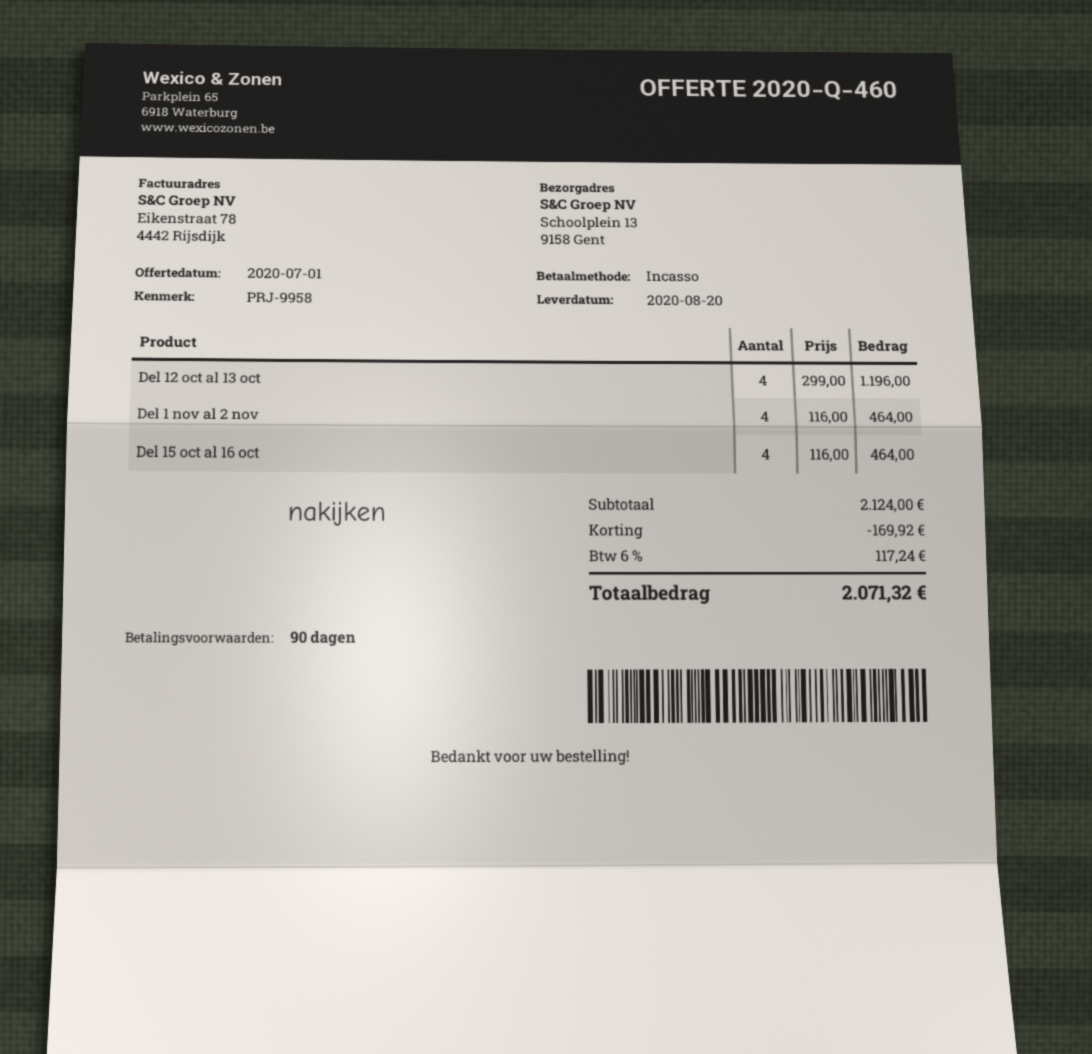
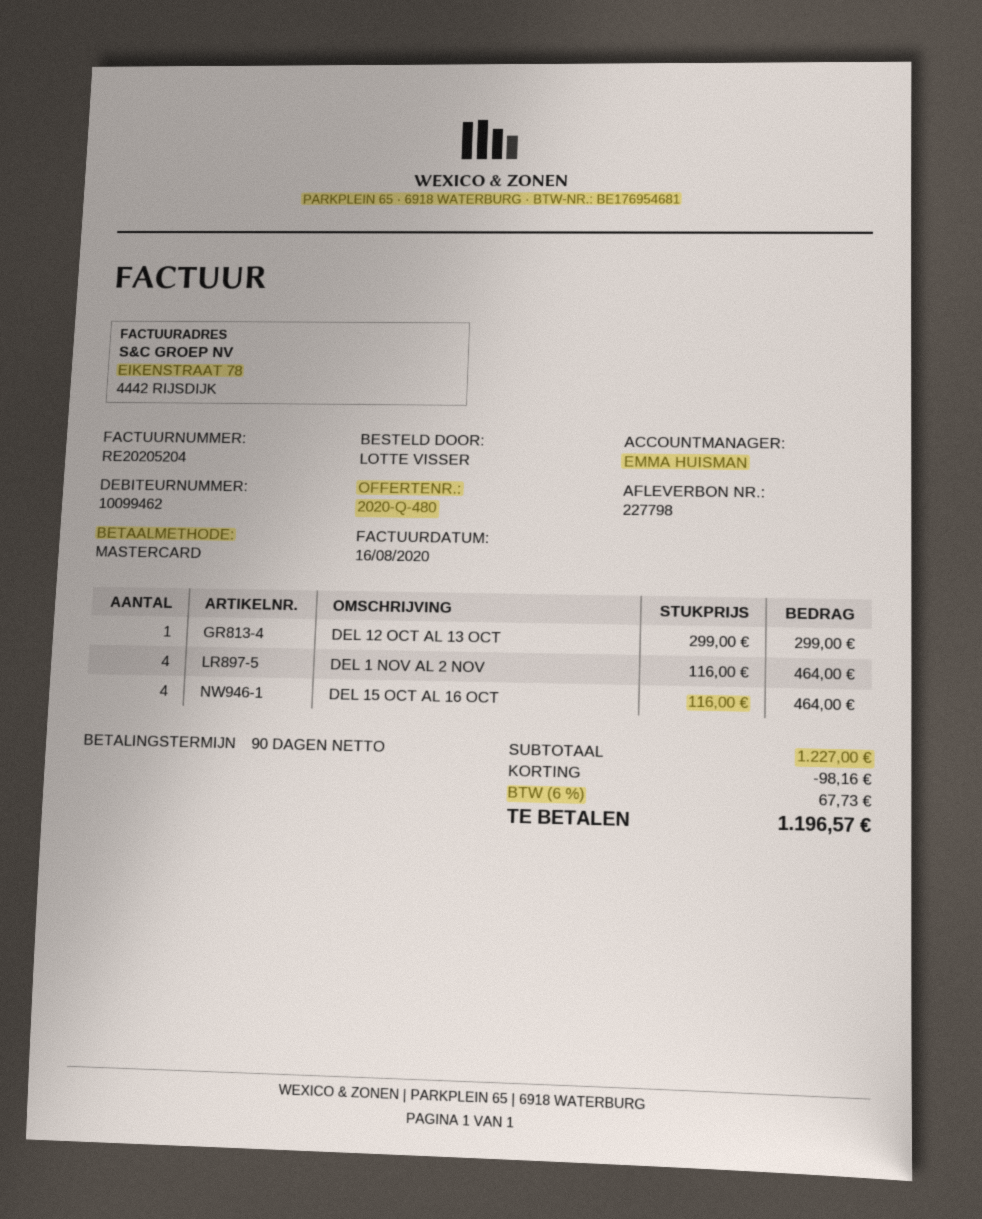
quote number: 2020-Q-460 -> 2020-Q-480
payment method: direct debit -> Mastercard
Del 12 oct al 13 oct: 4 x 299.00 = 1196.00 -> 1 x 299.00 = 299.00
subtotal: 2124.00 -> 1227.00
discount: 169.92 -> 98.16
tax: 6% = 117.24 -> 6% = 67.73
total: 2071.32 -> 1196.57

